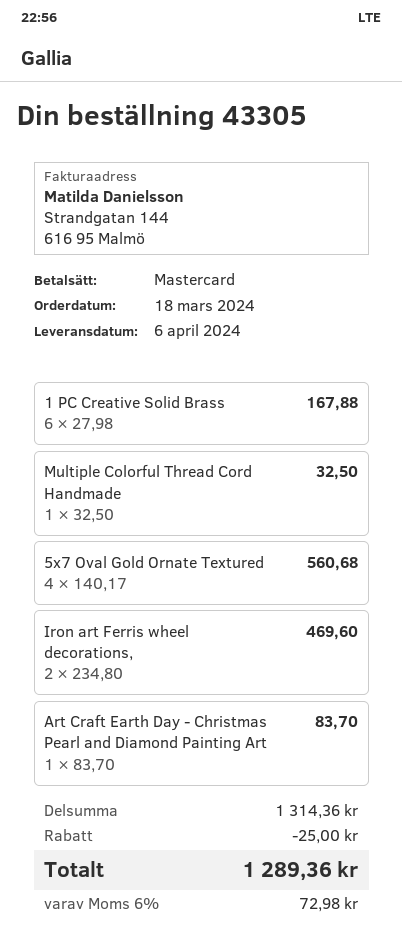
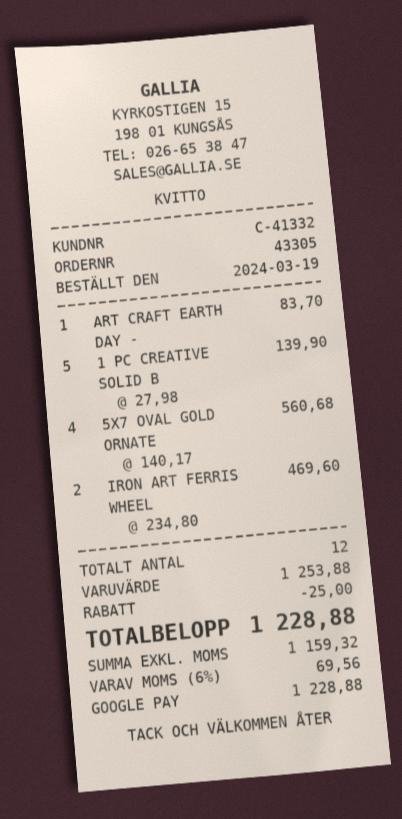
order date: 2024-03-18 -> 2024-03-19
payment method: Mastercard -> Google Pay
1 PC Creative Solid Brass: 6 x 27.98 = 167.88 -> 5 x 27.98 = 139.90
Multiple Colorful Thread Cord Handmade: 1 x 32.50 = 32.50 -> none
subtotal: 1314.36 -> 1253.88
tax: 6% = 72.98 -> 6% = 69.56
total: 1289.36 -> 1228.88

